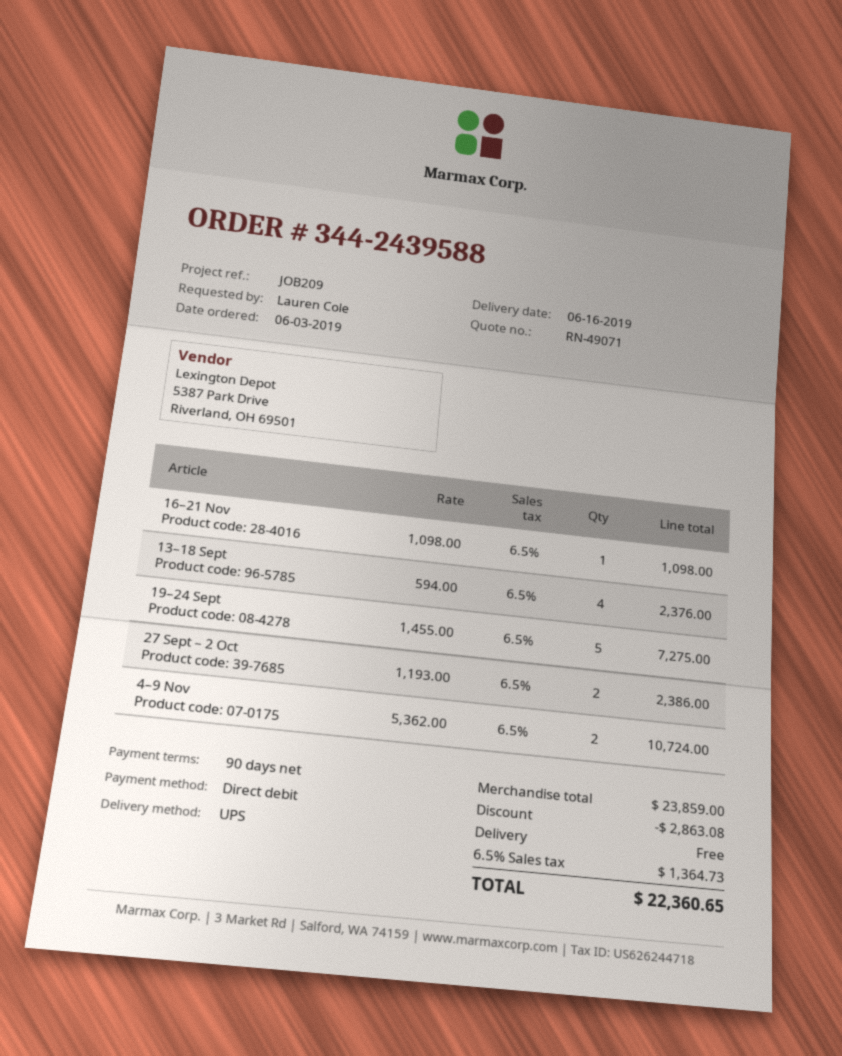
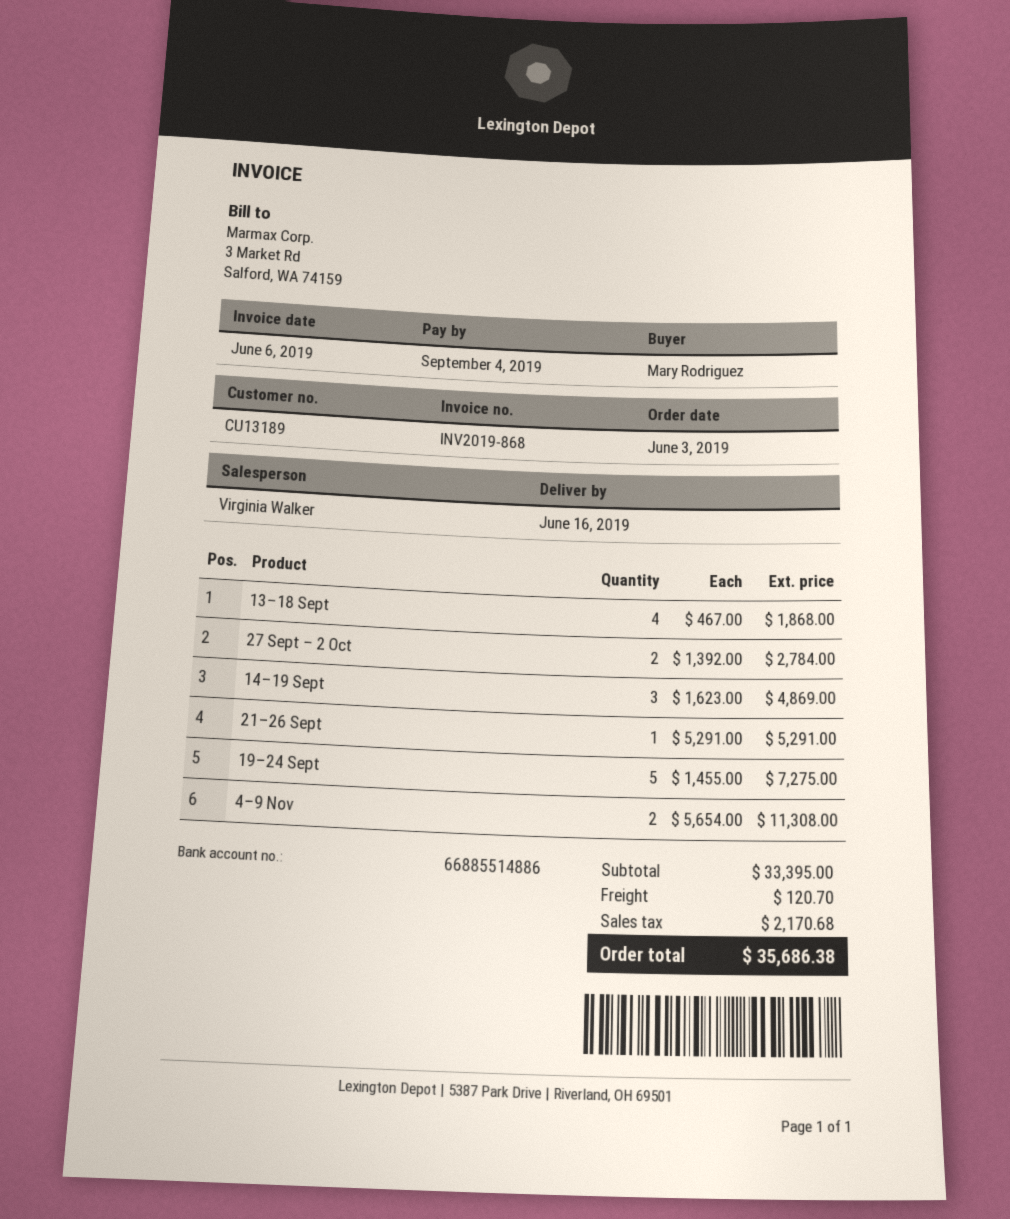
ordered by: Lauren Cole -> Mary Rodriguez
16–21 Nov: 1 x 1098.00 = 1098.00 -> none
13–18 Sept: 4 x 594.00 = 2376.00 -> 4 x 467.00 = 1868.00
27 Sept – 2 Oct: 2 x 1193.00 = 2386.00 -> 2 x 1392.00 = 2784.00
4–9 Nov: 2 x 5362.00 = 10724.00 -> 2 x 5654.00 = 11308.00
14–19 Sept: none -> 3 x 1623.00 = 4869.00
21–26 Sept: none -> 1 x 5291.00 = 5291.00
subtotal: 23859.00 -> 33395.00
discount: 2863.08 -> none
shipping: 0.00 -> 120.70
tax: 1364.73 -> 2170.68
total: 22360.65 -> 35686.38

